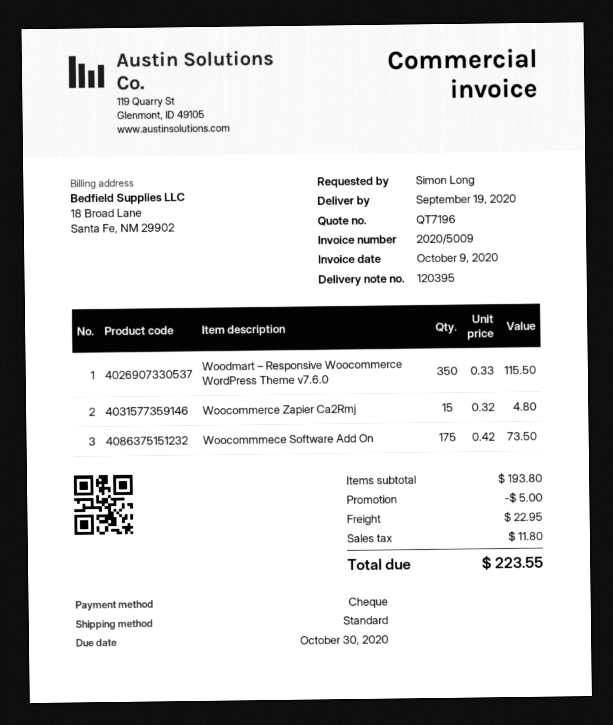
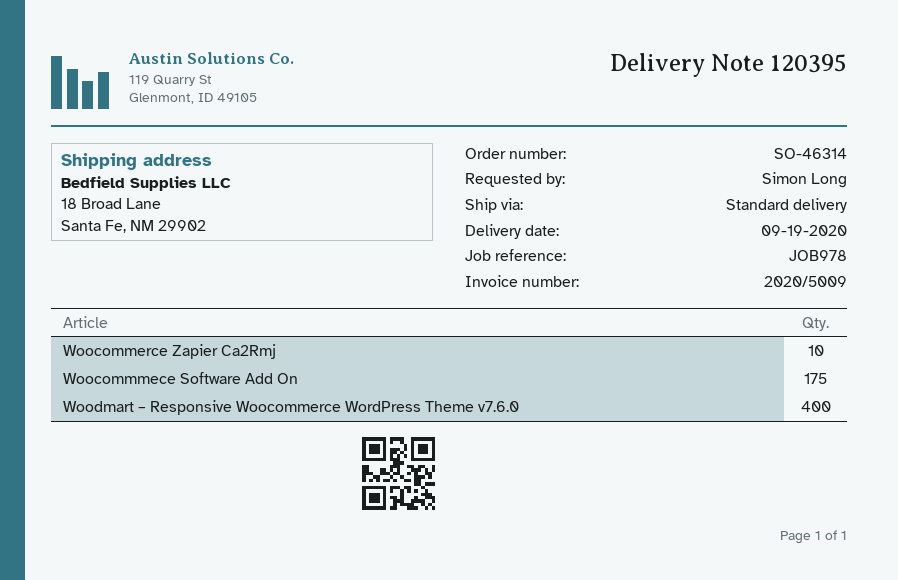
Woodmart – Responsive Woocommerce WordPress Theme v7.6.0: 350 -> 400
Woocommerce Zapier Ca2Rmj: 15 -> 10

